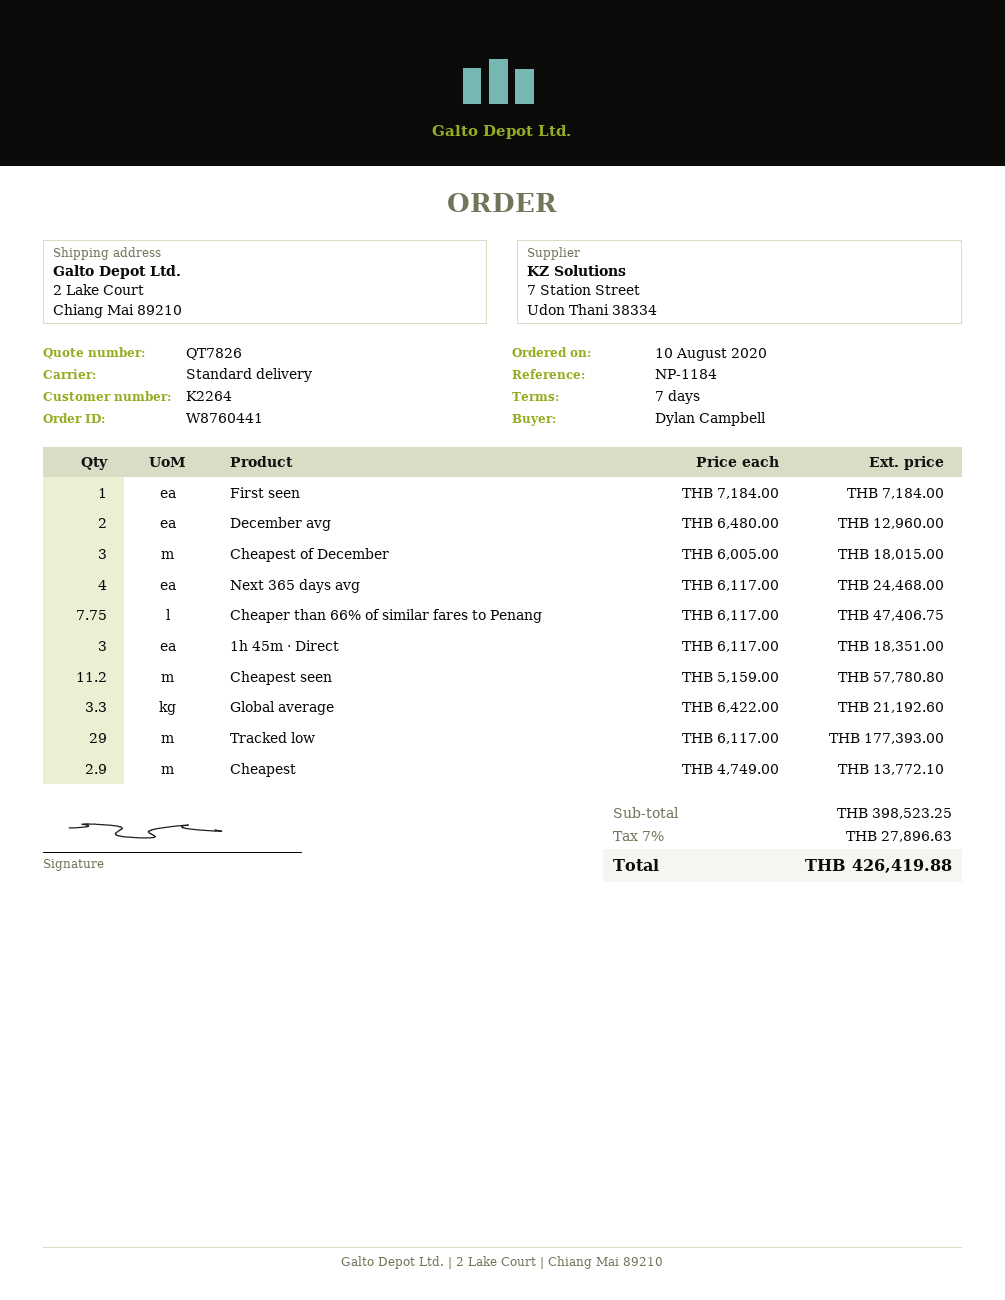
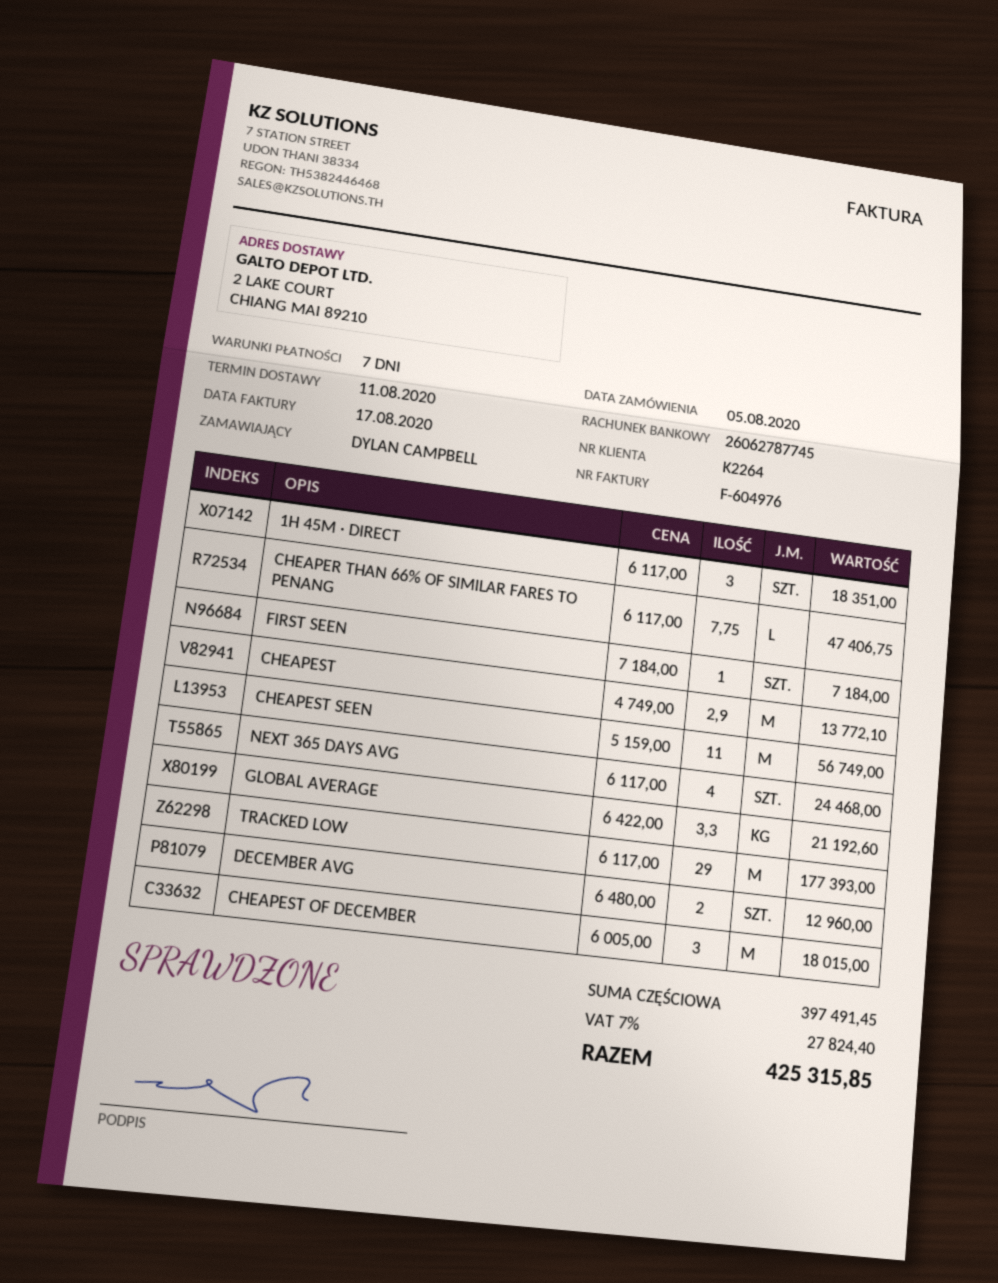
order date: 2020-08-10 -> 2020-08-05
Cheapest seen: 11.2 x 5159.00 = 57780.80 -> 11 x 5159.00 = 56749.00
subtotal: 398523.25 -> 397491.45
tax: 7% = 27896.63 -> 7% = 27824.40
total: 426419.88 -> 425315.85

